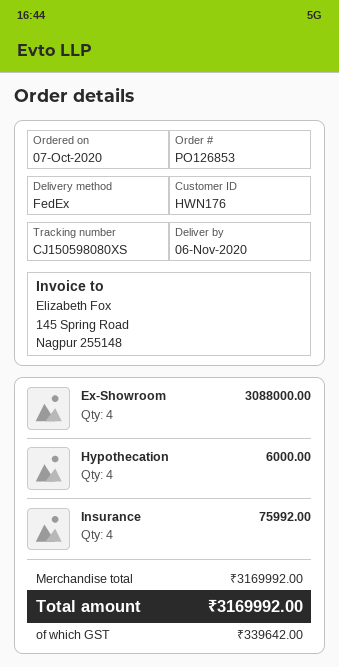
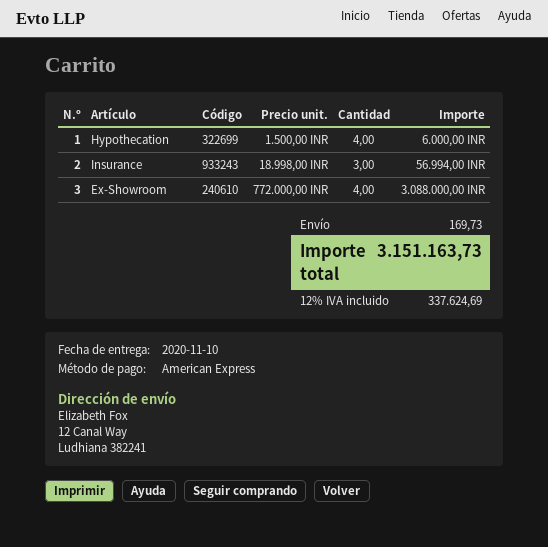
delivery date: 2020-11-06 -> 2020-11-10
Insurance: 4 for 75992.00 -> 3 for 56994.00
shipping: none -> 169.73
tax: 339642.00 -> 337624.69
total: 3169992.00 -> 3151163.73

